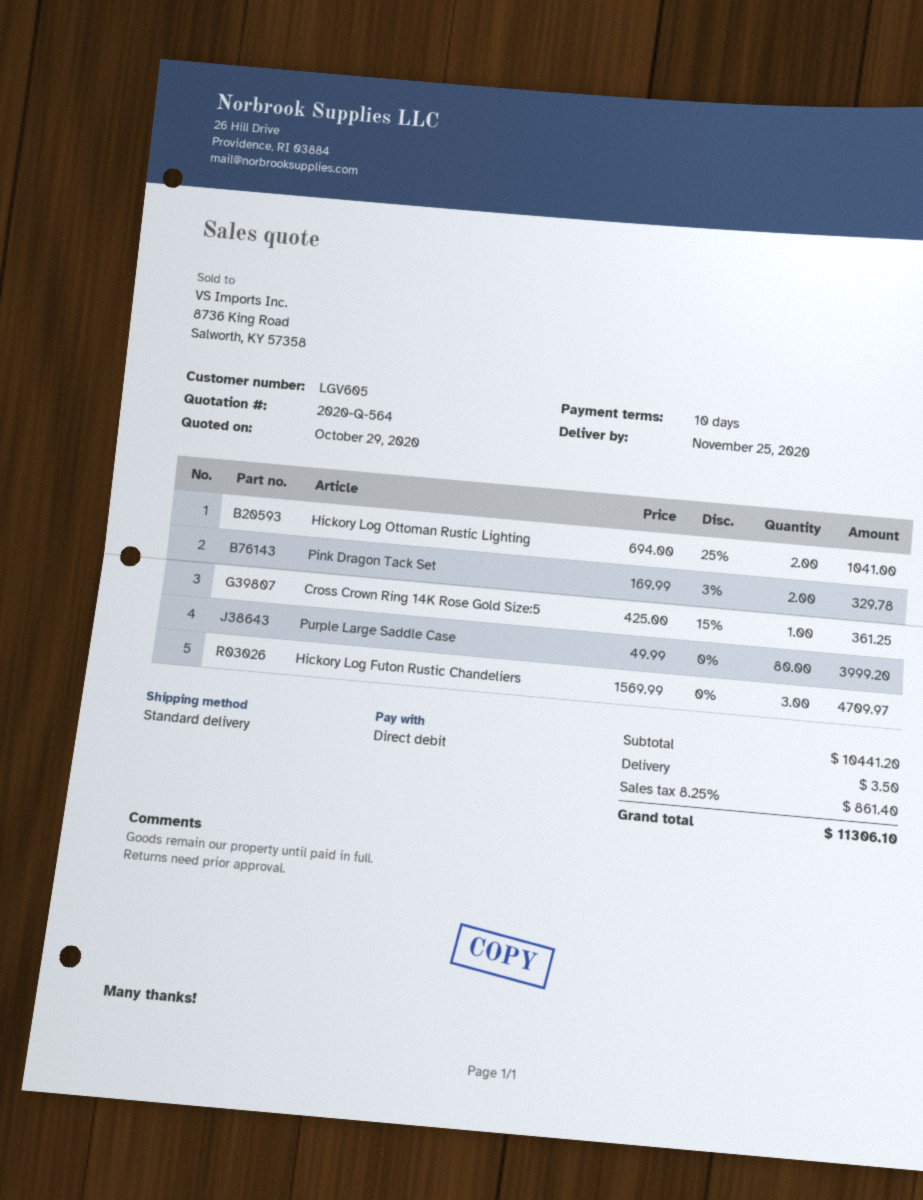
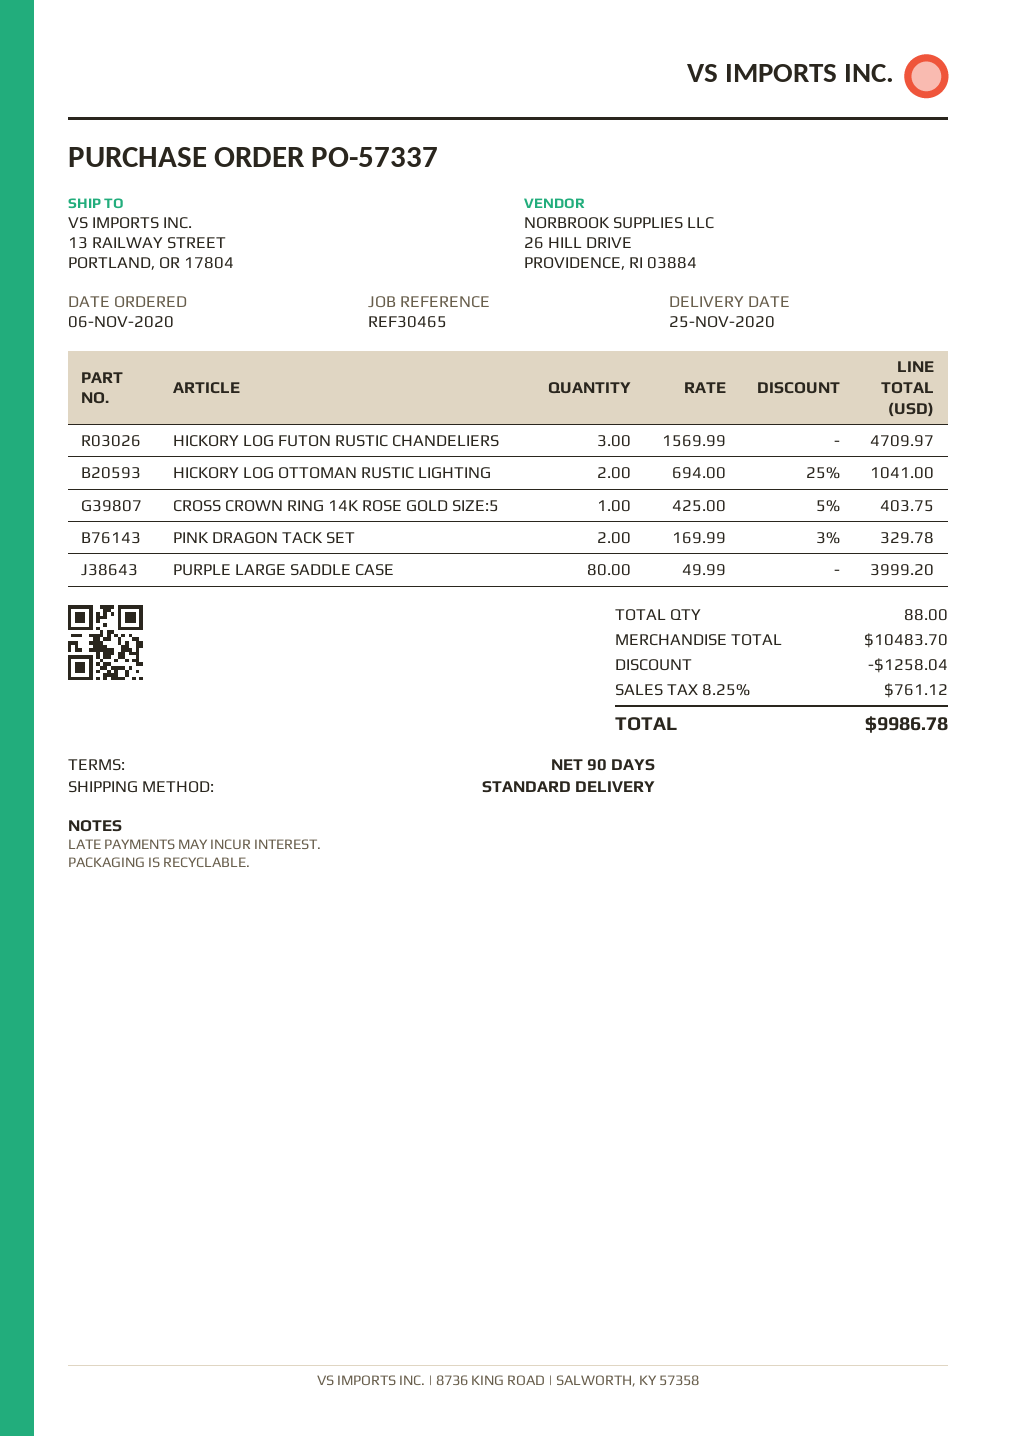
payment terms: 10 days -> 90 days
Cross Crown Ring 14K Rose Gold Size:5: 1 x 425.00 - 15% = 361.25 -> 1 x 425.00 - 5% = 403.75
subtotal: 10441.20 -> 10483.70
discount: none -> 1258.04
shipping: 3.50 -> none
tax: 8.25% = 861.40 -> 8.25% = 761.12
total: 11306.10 -> 9986.78

